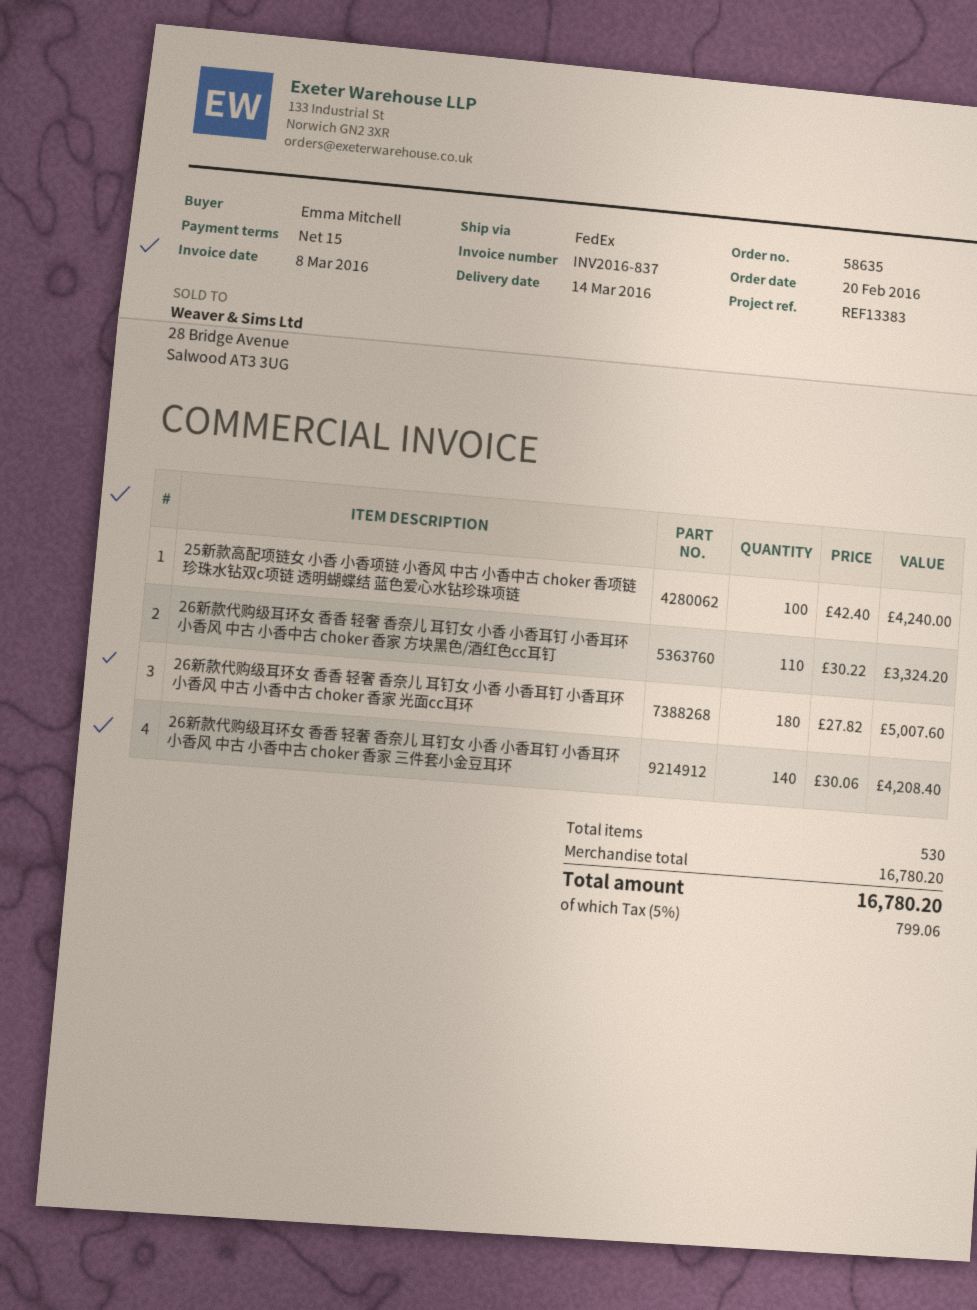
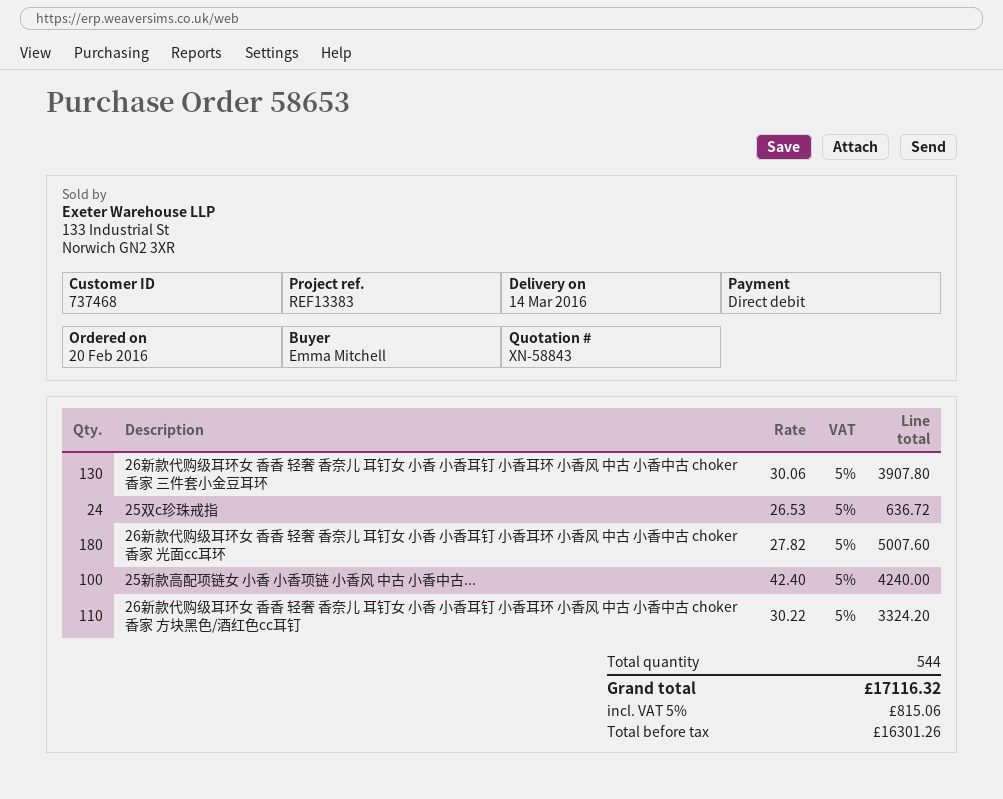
order number: 58635 -> 58653
26新款代购级耳环女 香香 轻奢 香奈儿 耳钉女 小香 小香耳钉 小香耳环 小香风 中古 小香中古 choker 香家 三件套小金豆耳环: 140 x 30.06 = 4208.40 -> 130 x 30.06 = 3907.80
25双c珍珠戒指: none -> 24 x 26.53 = 636.72
total quantity: 530 -> 544
tax: 5% = 799.06 -> 5% = 815.06
total: 16780.20 -> 17116.32

